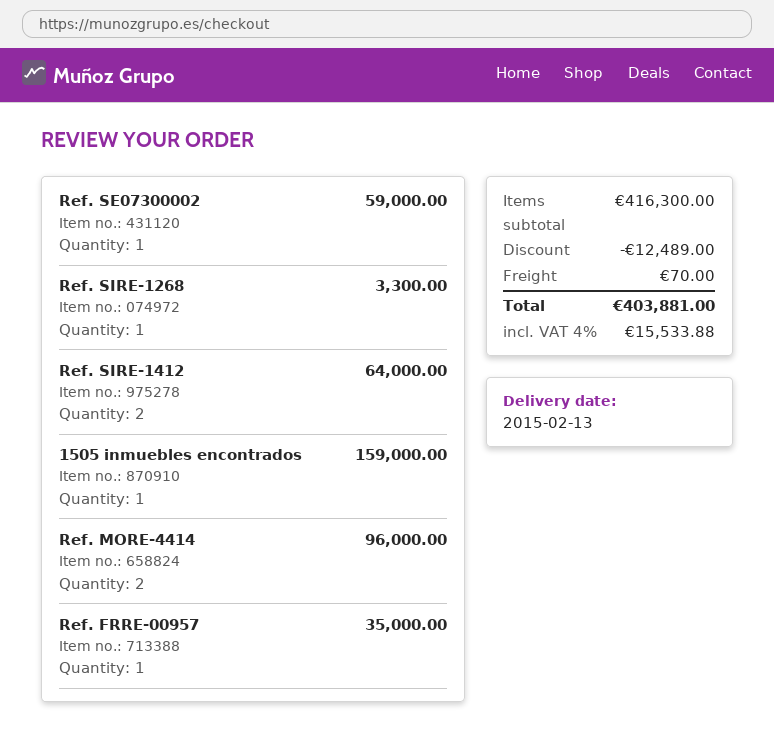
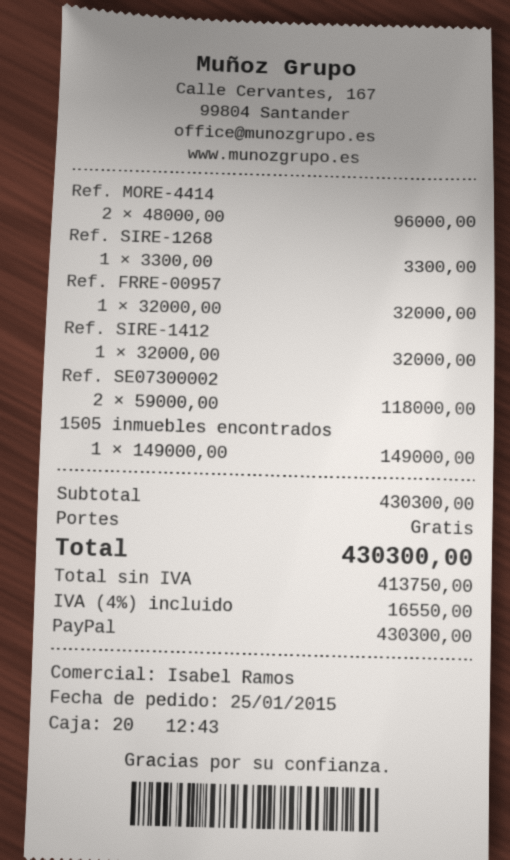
Ref. SE07300002: 1 for 59000.00 -> 2 for 118000.00
Ref. SIRE-1412: 2 for 64000.00 -> 1 for 32000.00
1505 inmuebles encontrados: 1 for 159000.00 -> 1 for 149000.00
Ref. FRRE-00957: 1 for 35000.00 -> 1 for 32000.00
subtotal: 416300.00 -> 430300.00
discount: 12489.00 -> none
shipping: 70.00 -> 0.00
tax: 4% = 15533.88 -> 4% = 16550.00
total: 403881.00 -> 430300.00

